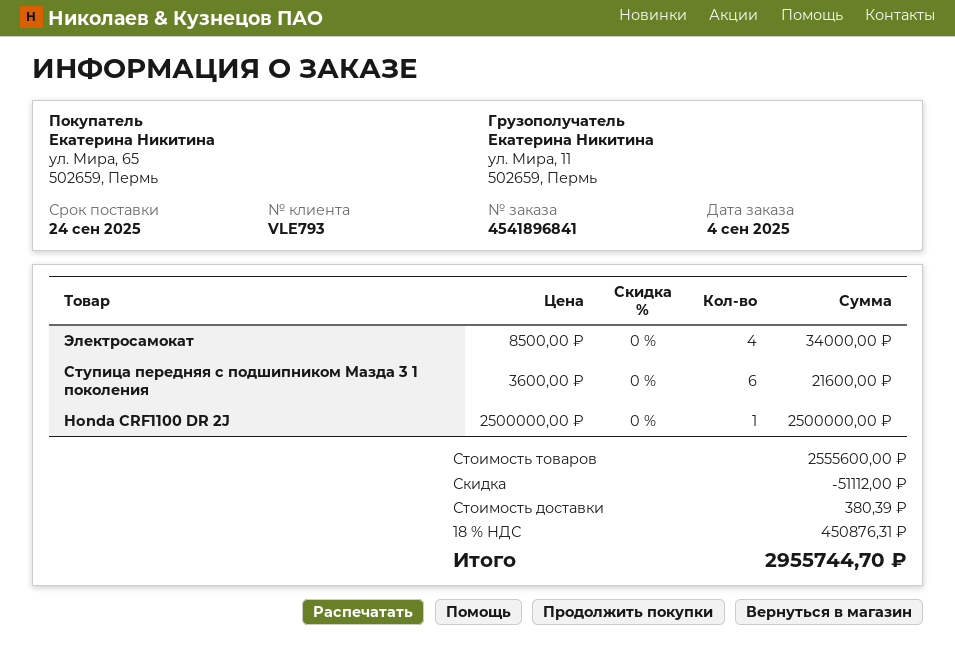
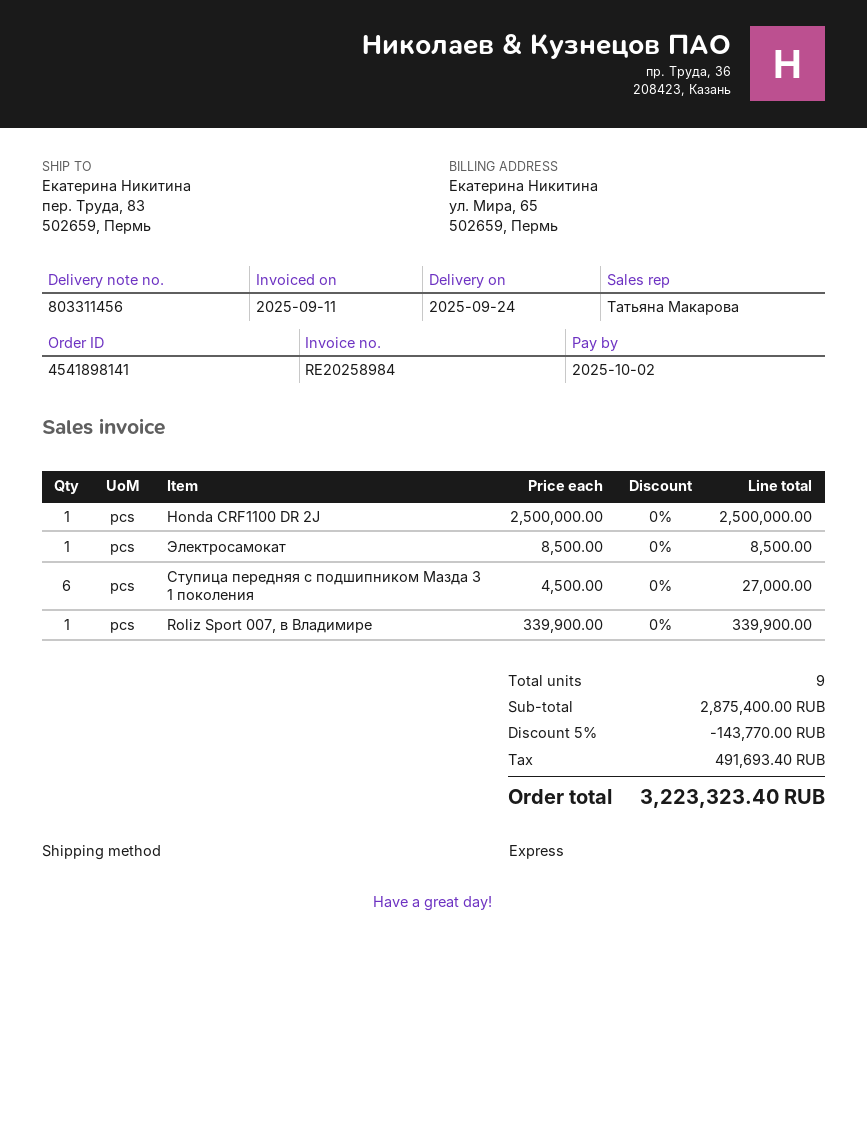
order number: 4541896841 -> 4541898141
ship to: ул. Мира, 11, 502659, Пермь -> пер. Труда, 83, 502659, Пермь
Электросамокат: 4 x 8500.00 = 34000.00 -> 1 x 8500.00 = 8500.00
Ступица передняя с подшипником Мазда 3 1 поколения: 6 x 3600.00 = 21600.00 -> 6 x 4500.00 = 27000.00
Roliz Sport 007, в Владимире: none -> 1 x 339900.00 = 339900.00
subtotal: 2555600.00 -> 2875400.00
discount: 51112.00 -> 143770.00
shipping: 380.39 -> none
tax: 450876.31 -> 491693.40
total: 2955744.70 -> 3223323.40

